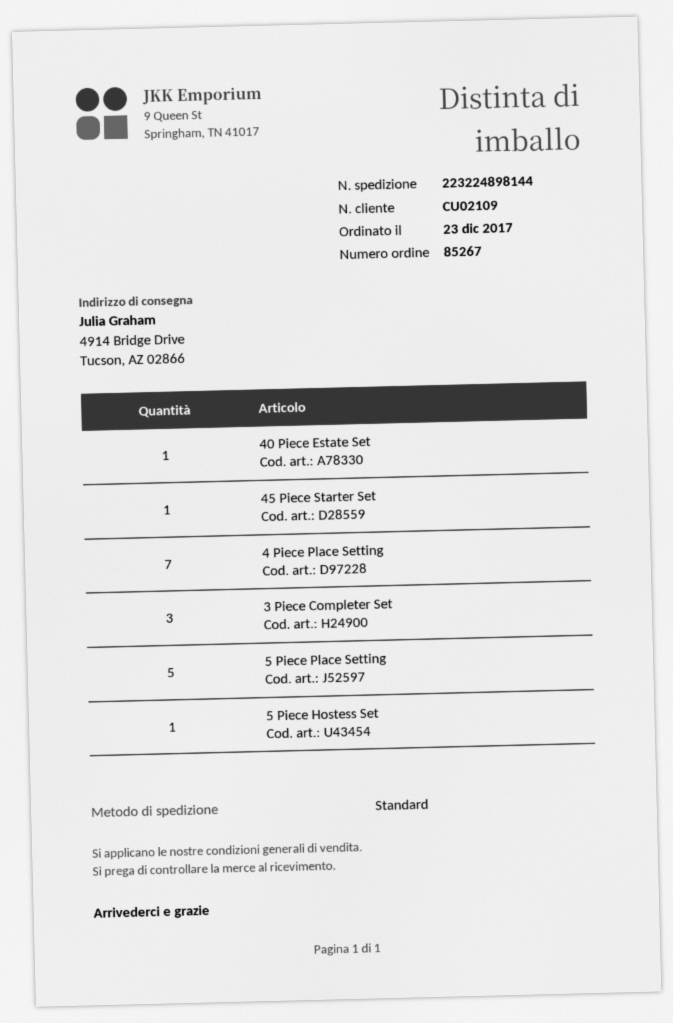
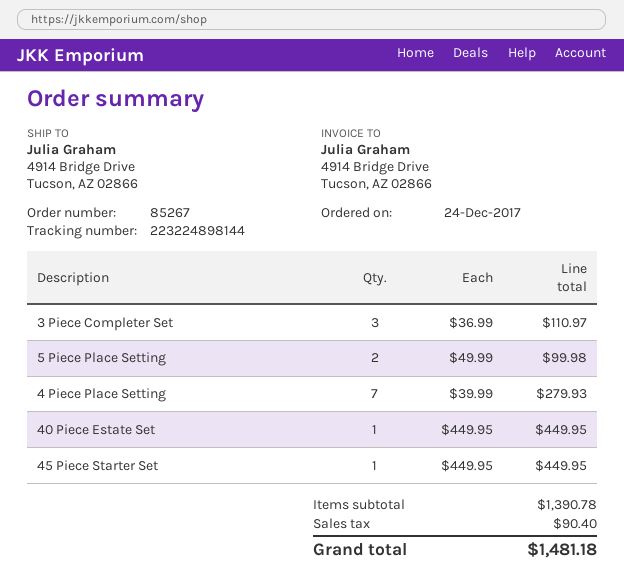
order date: 2017-12-23 -> 2017-12-24
5 Piece Place Setting: 5 -> 2
5 Piece Hostess Set: 1 -> none

